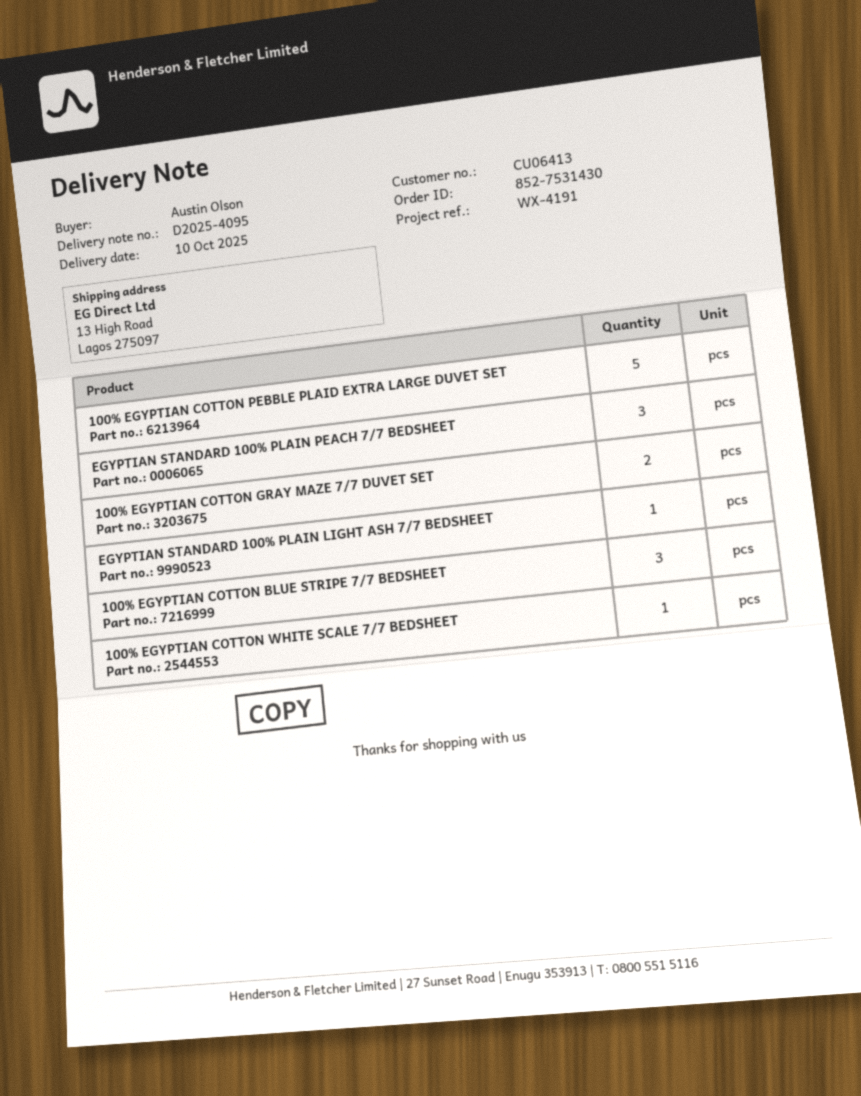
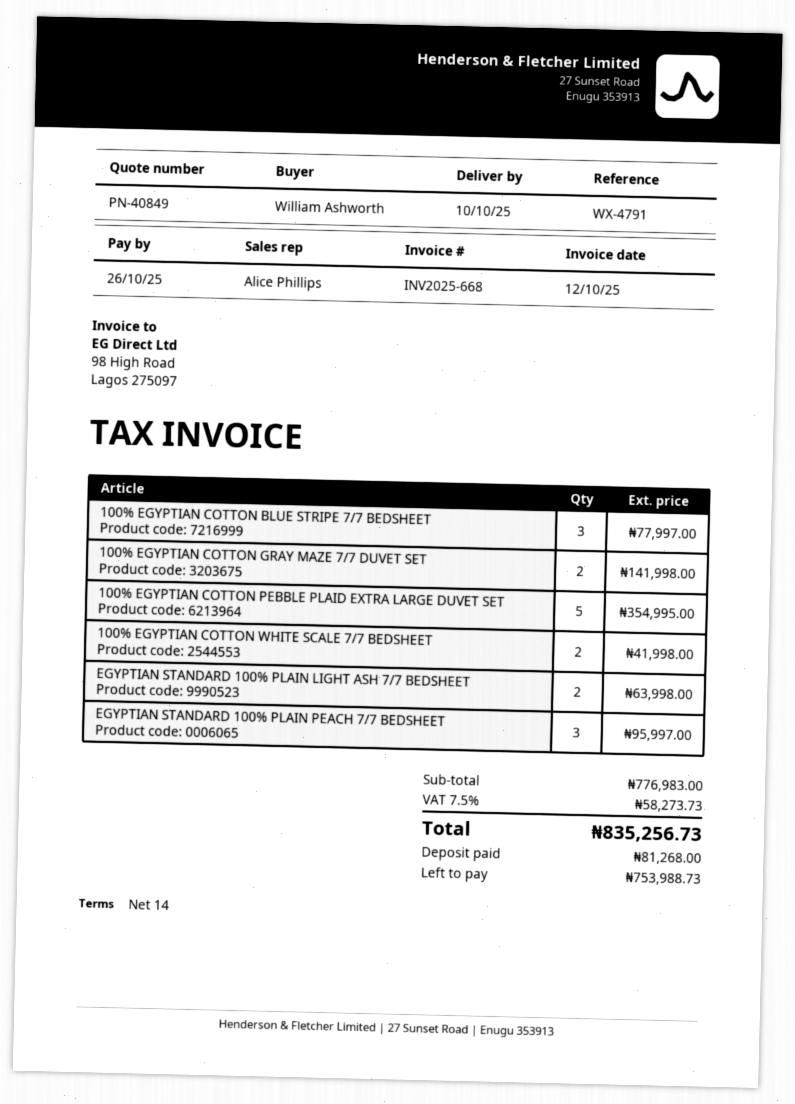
reference: WX-4191 -> WX-4791
ordered by: Austin Olson -> William Ashworth
EGYPTIAN STANDARD 100% PLAIN LIGHT ASH 7/7 BEDSHEET: 1 -> 2
100% EGYPTIAN COTTON WHITE SCALE 7/7 BEDSHEET: 1 -> 2

